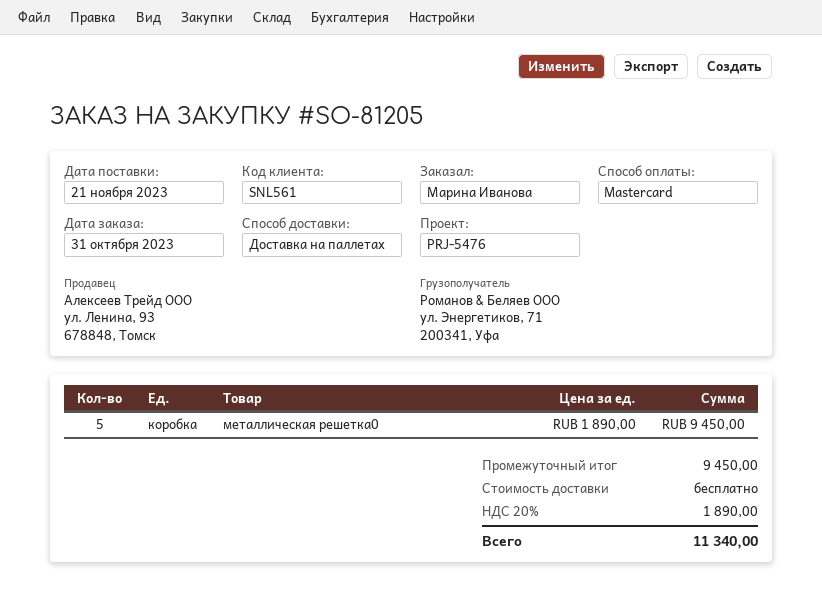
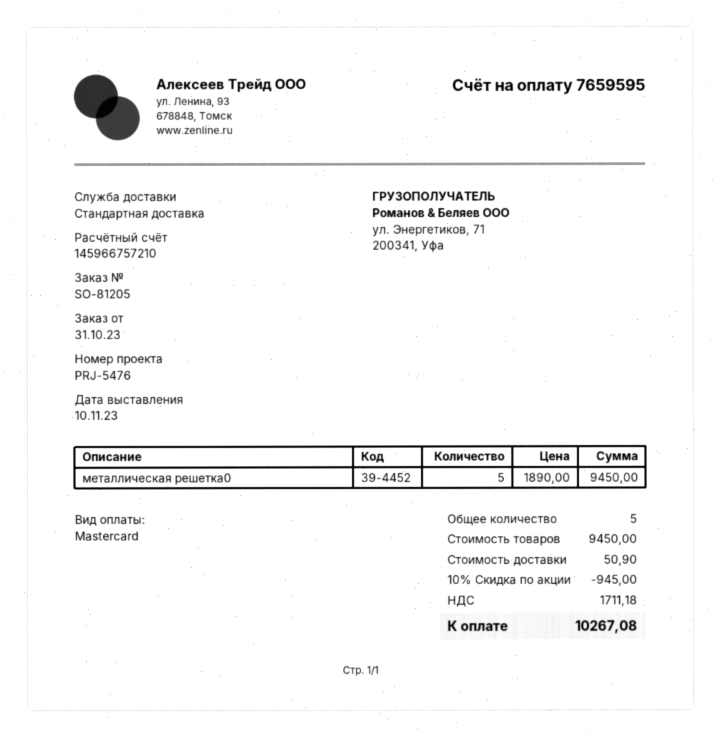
shipping method: pallet freight -> standard
discount: none -> 10% = 945.00
shipping: 0.00 -> 50.90
tax: 1890.00 -> 1711.18
total: 11340.00 -> 10267.08

